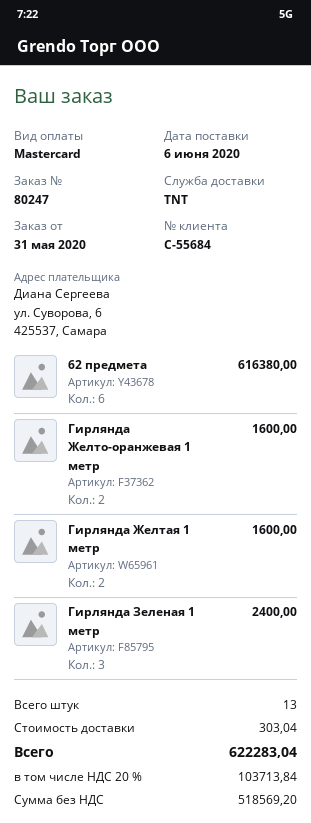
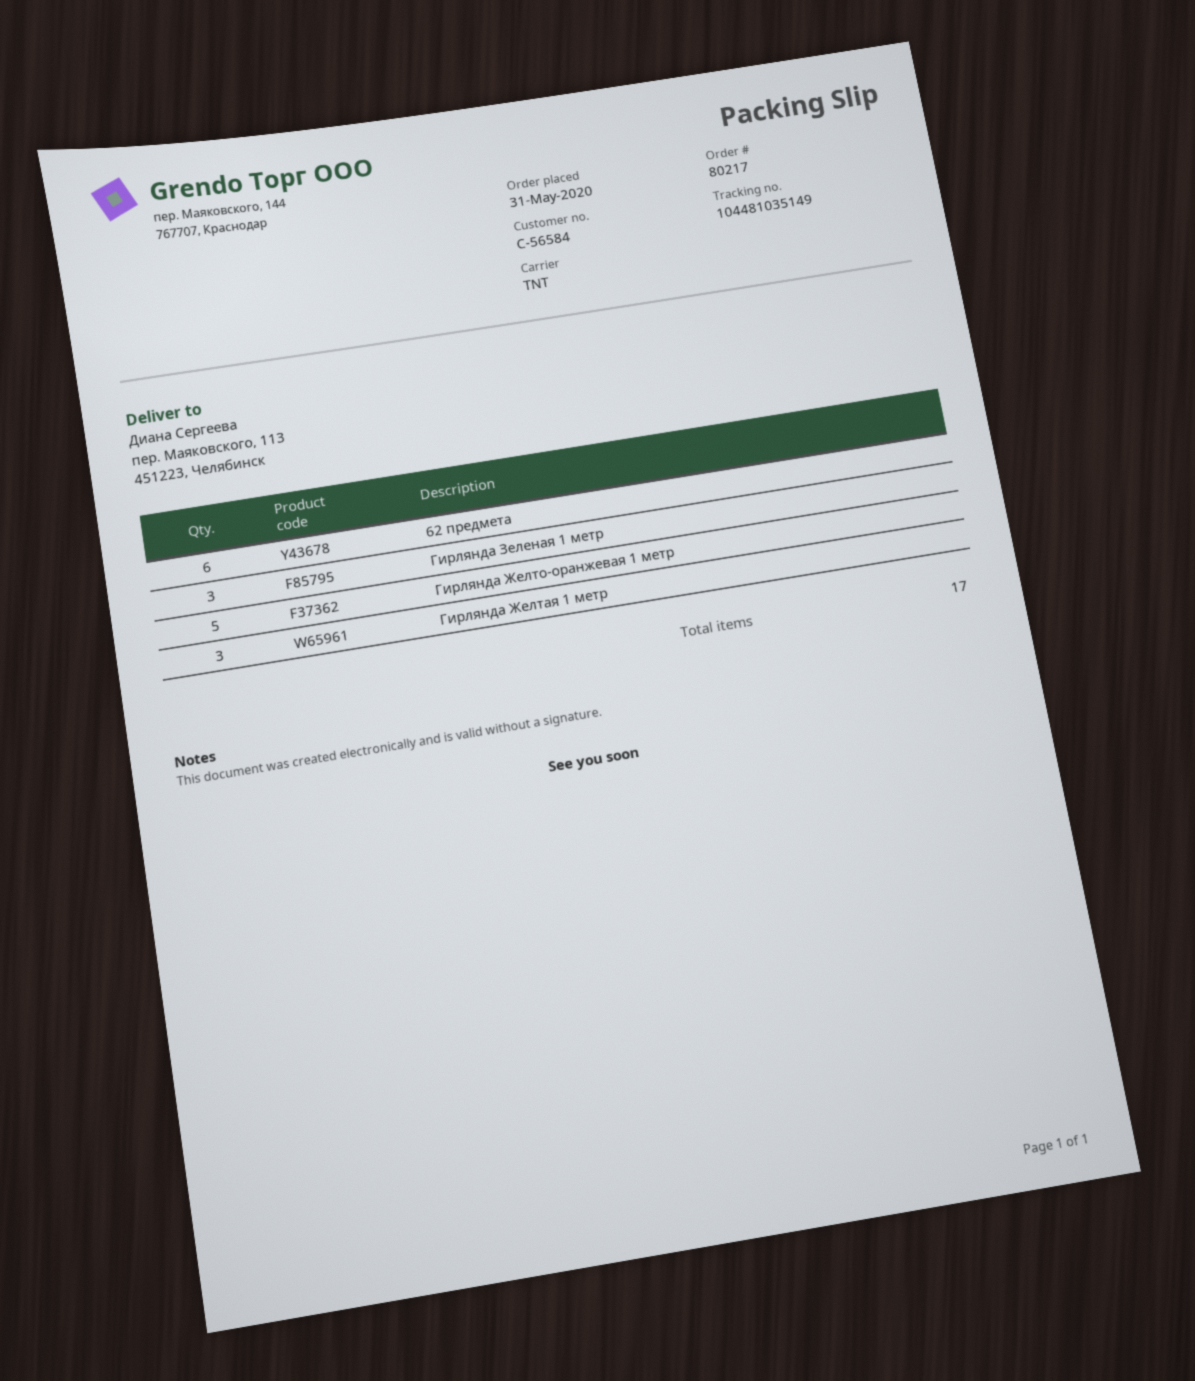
order number: 80247 -> 80217
customer number: C-55684 -> C-56584
Гирлянда Желто-оранжевая 1 метр: 2 -> 5
Гирлянда Желтая 1 метр: 2 -> 3
total quantity: 13 -> 17

